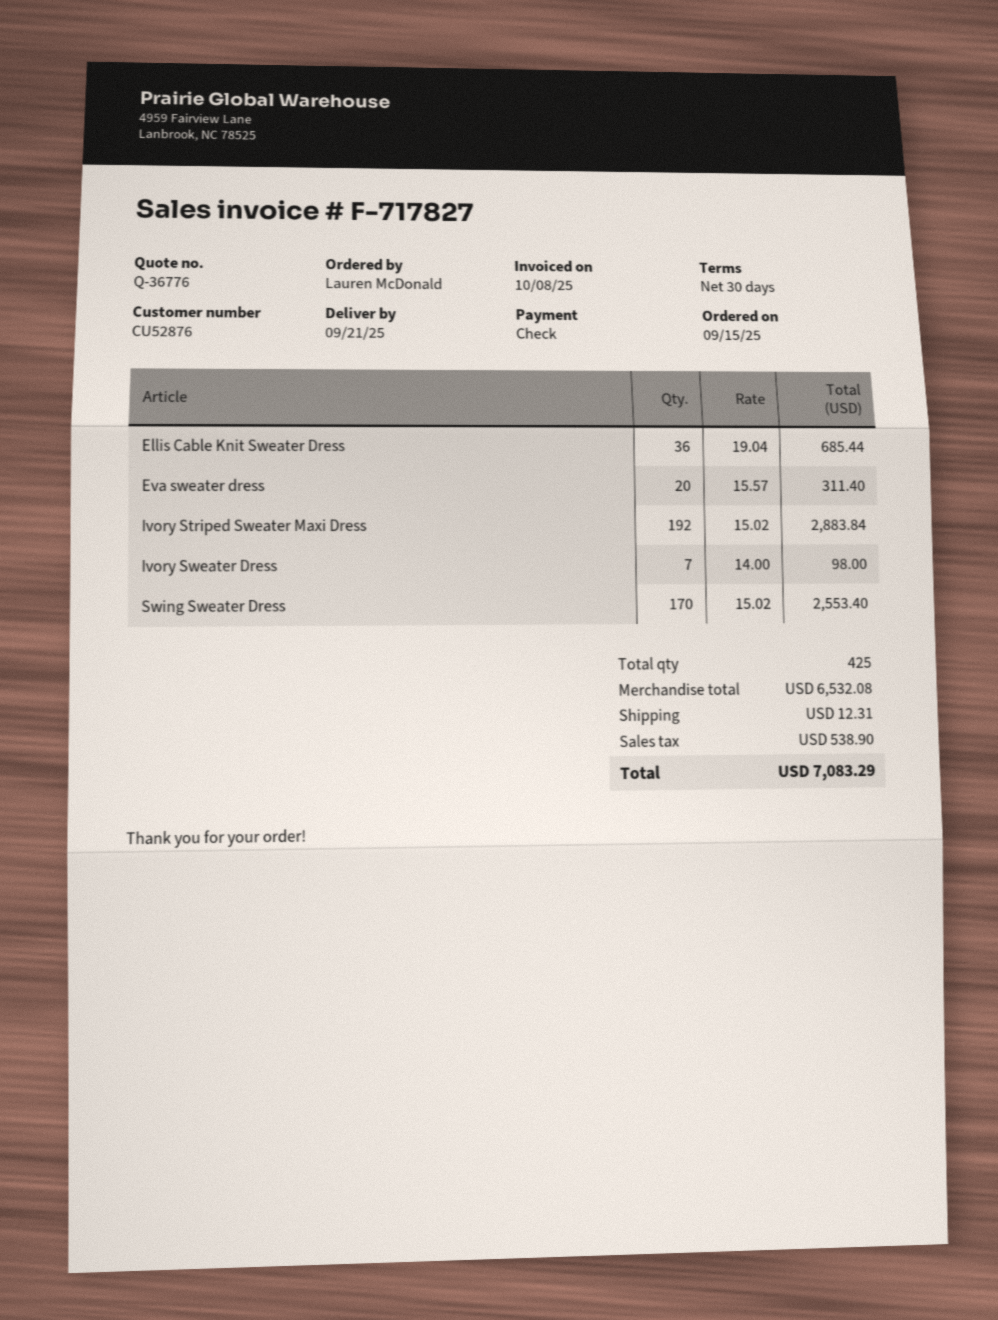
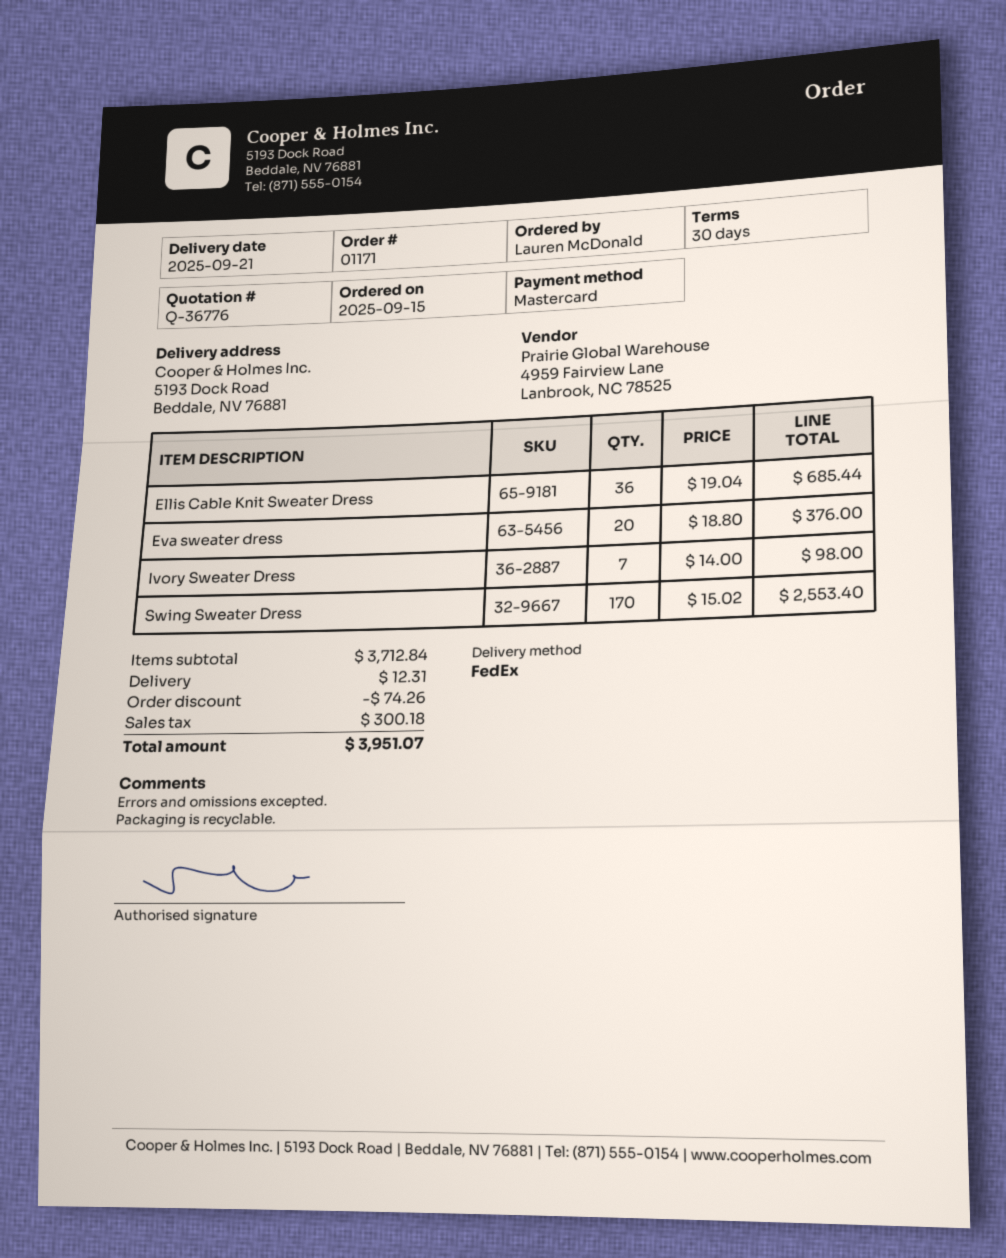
payment method: cheque -> Mastercard
Eva sweater dress: 20 x 15.57 = 311.40 -> 20 x 18.80 = 376.00
Ivory Striped Sweater Maxi Dress: 192 x 15.02 = 2883.84 -> none
subtotal: 6532.08 -> 3712.84
discount: none -> 74.26
tax: 538.90 -> 300.18
total: 7083.29 -> 3951.07

